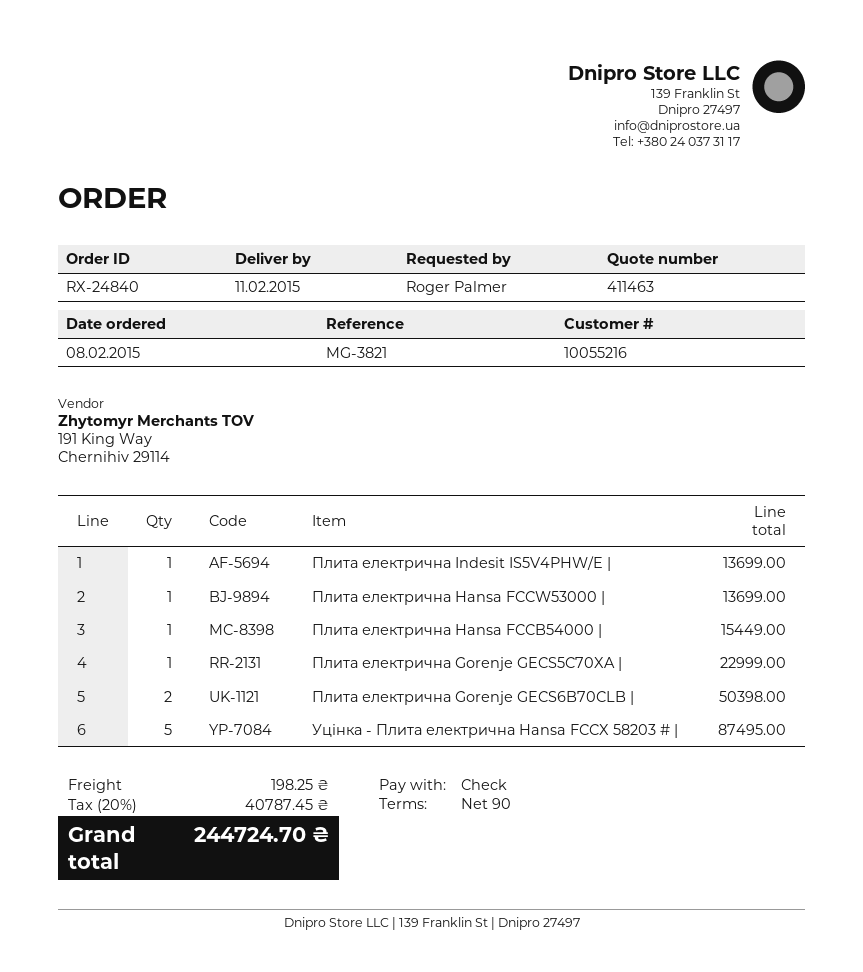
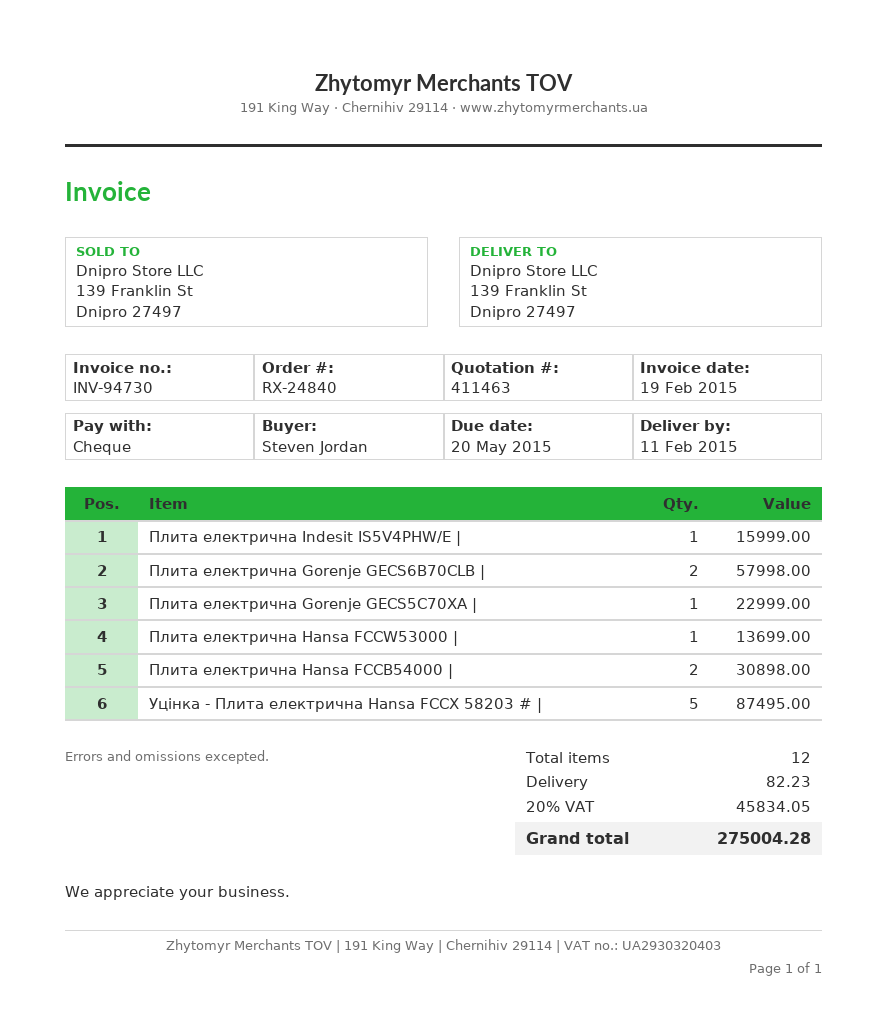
ordered by: Roger Palmer -> Steven Jordan
Плита електрична Indesit IS5V4PHW/E |: 1 for 13699.00 -> 1 for 15999.00
Плита електрична Hansa FCCB54000 |: 1 for 15449.00 -> 2 for 30898.00
Плита електрична Gorenje GECS6B70CLB |: 2 for 50398.00 -> 2 for 57998.00
shipping: 198.25 -> 82.23
tax: 20% = 40787.45 -> 20% = 45834.05
total: 244724.70 -> 275004.28

